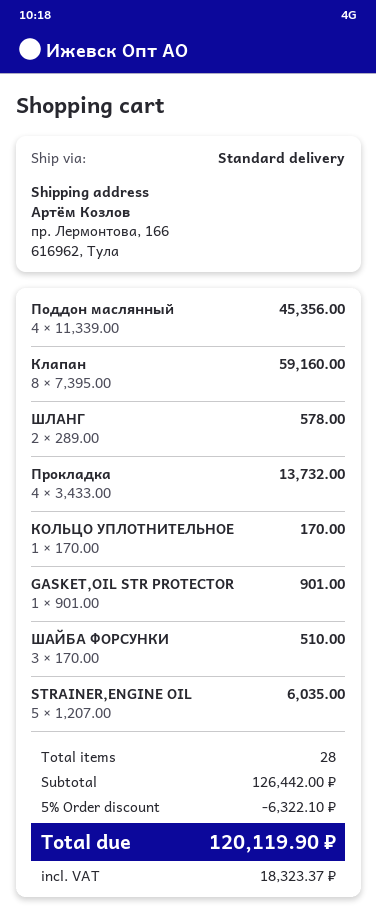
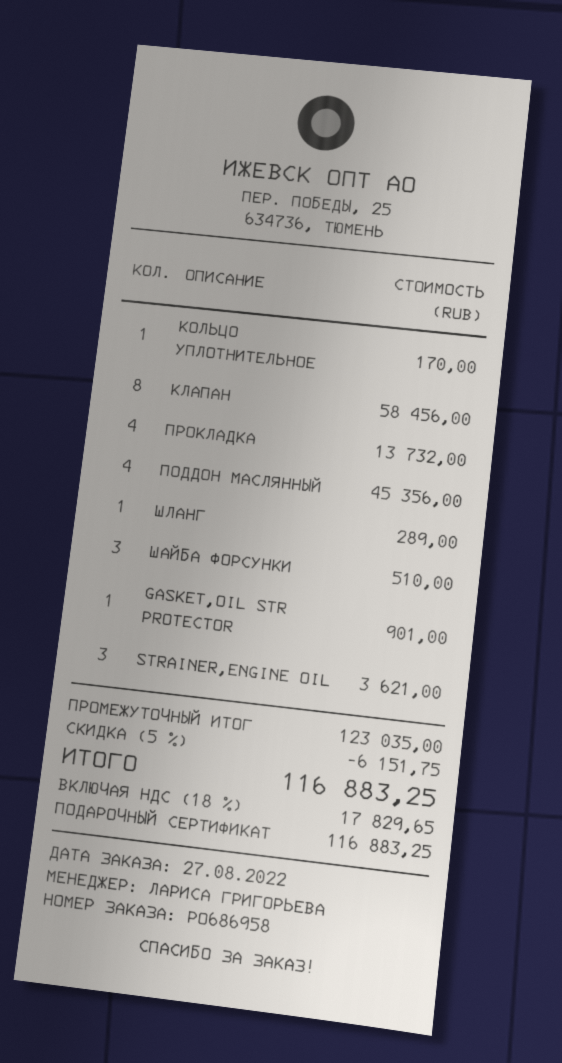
Клапан: 8 for 59160.00 -> 8 for 58456.00
ШЛАНГ: 2 for 578.00 -> 1 for 289.00
STRAINER,ENGINE OIL: 5 for 6035.00 -> 3 for 3621.00
subtotal: 126442.00 -> 123035.00
discount: 5% = 6322.10 -> 5% = 6151.75
tax: 18323.37 -> 17829.65
total: 120119.90 -> 116883.25

